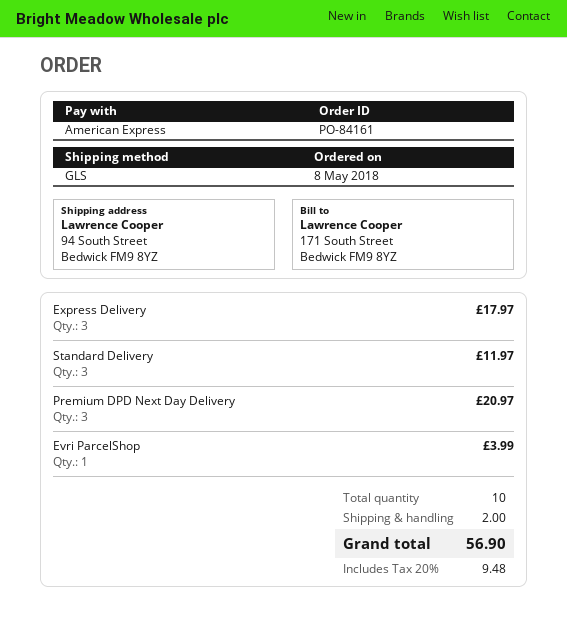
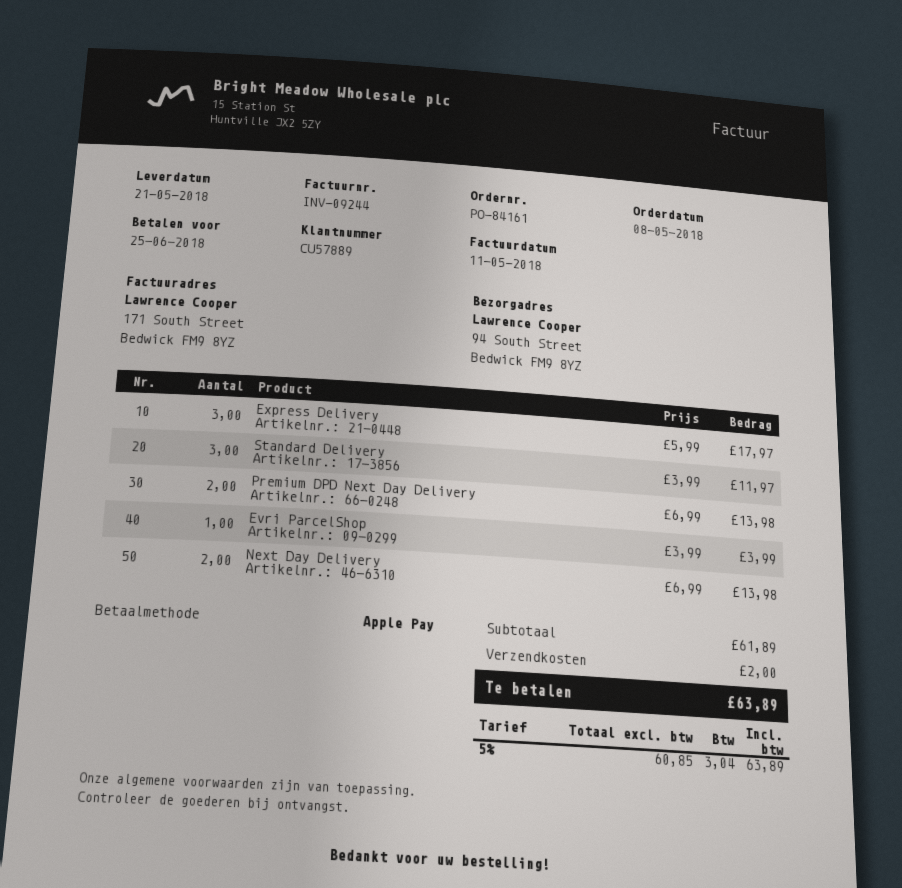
payment method: American Express -> Apple Pay
Premium DPD Next Day Delivery: 3 for 20.97 -> 2 for 13.98
Next Day Delivery: none -> 2 for 13.98
tax: 20% = 9.48 -> 5% = 3.04
total: 56.90 -> 63.89

